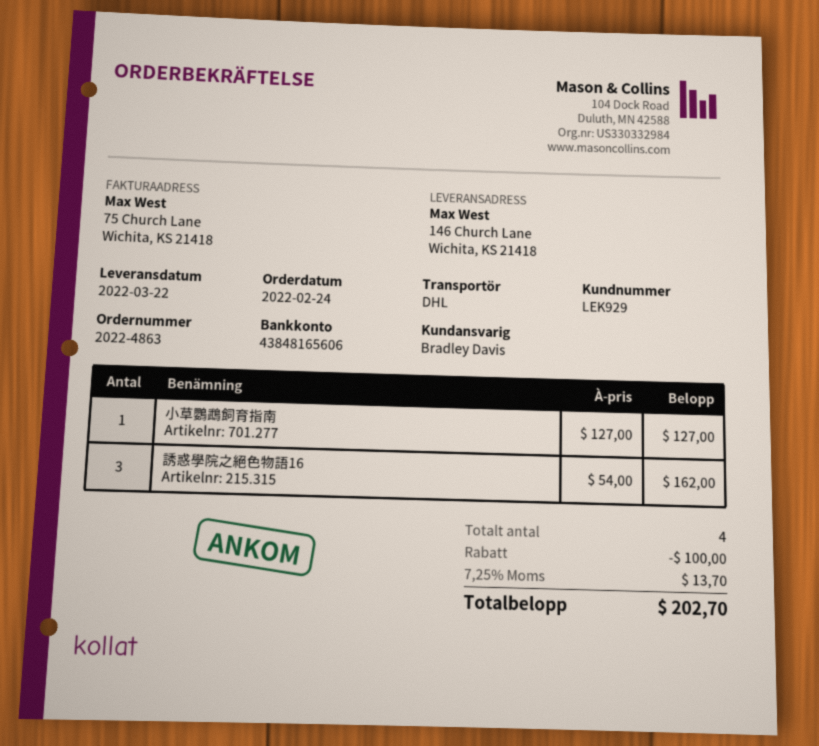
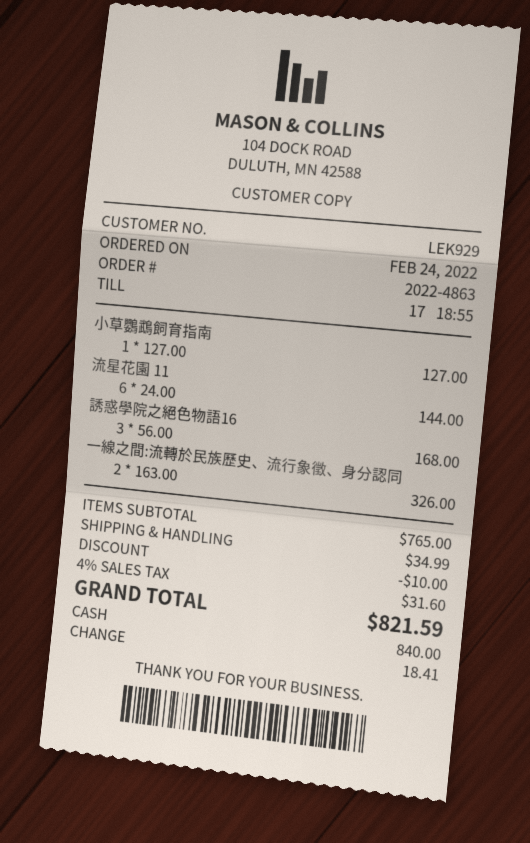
誘惑學院之絕色物語16: 3 x 54.00 = 162.00 -> 3 x 56.00 = 168.00
流星花園 11: none -> 6 x 24.00 = 144.00
一線之間:流轉於民族歷史、流行象徵、身分認同: none -> 2 x 163.00 = 326.00
discount: 100.00 -> 10.00
shipping: none -> 34.99
tax: 7.25% = 13.70 -> 4% = 31.60
total: 202.70 -> 821.59

